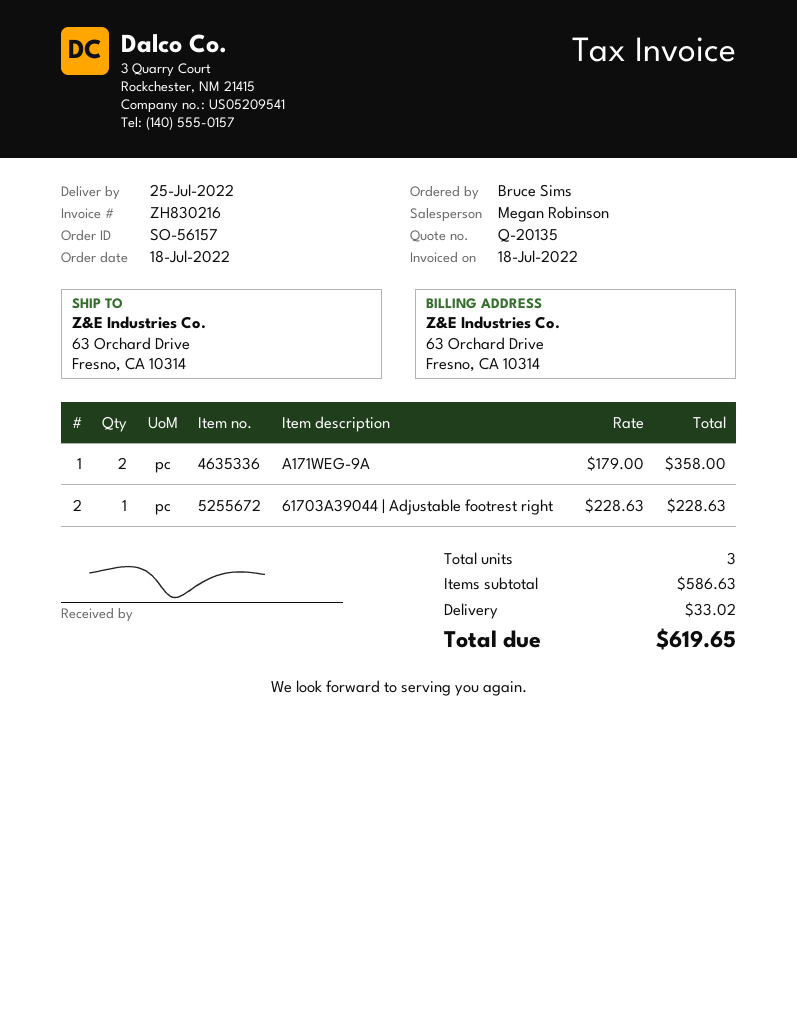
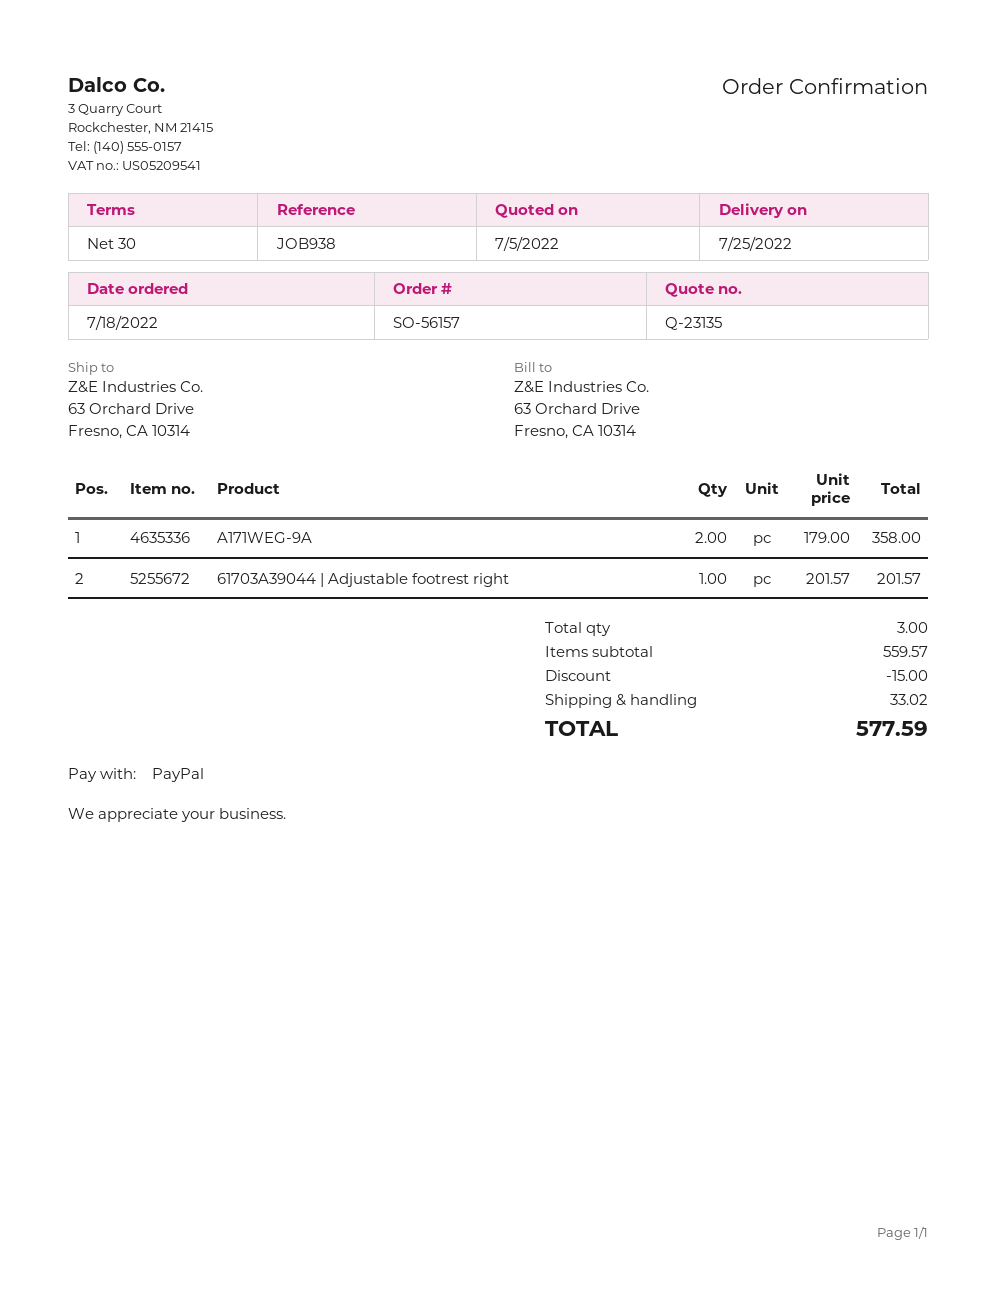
quote number: Q-20135 -> Q-23135
61703A39044 | Adjustable footrest right: 1 x 228.63 = 228.63 -> 1 x 201.57 = 201.57
subtotal: 586.63 -> 559.57
discount: none -> 15.00
total: 619.65 -> 577.59

